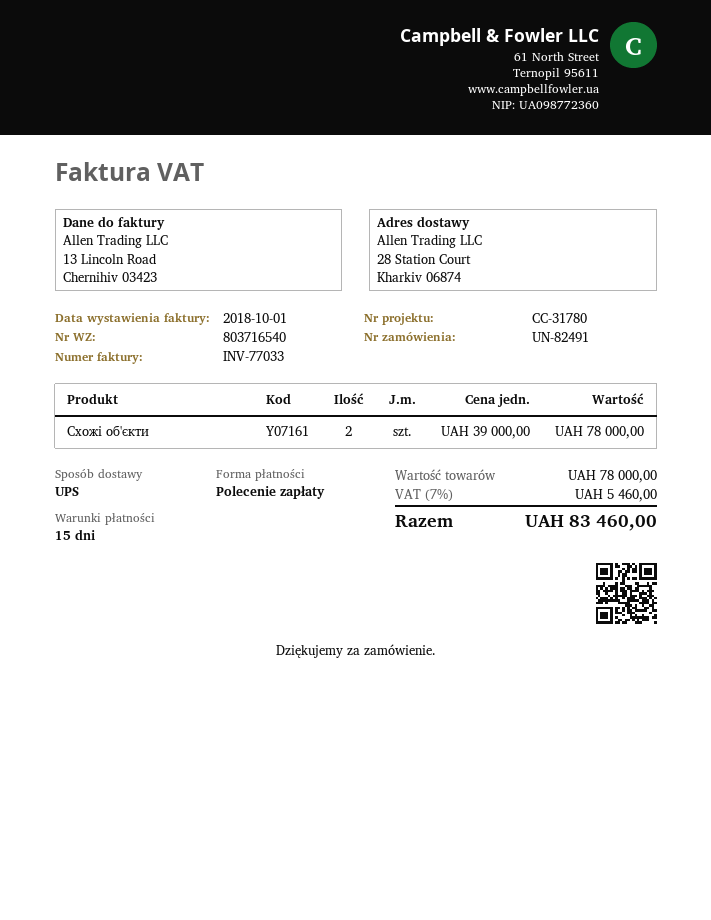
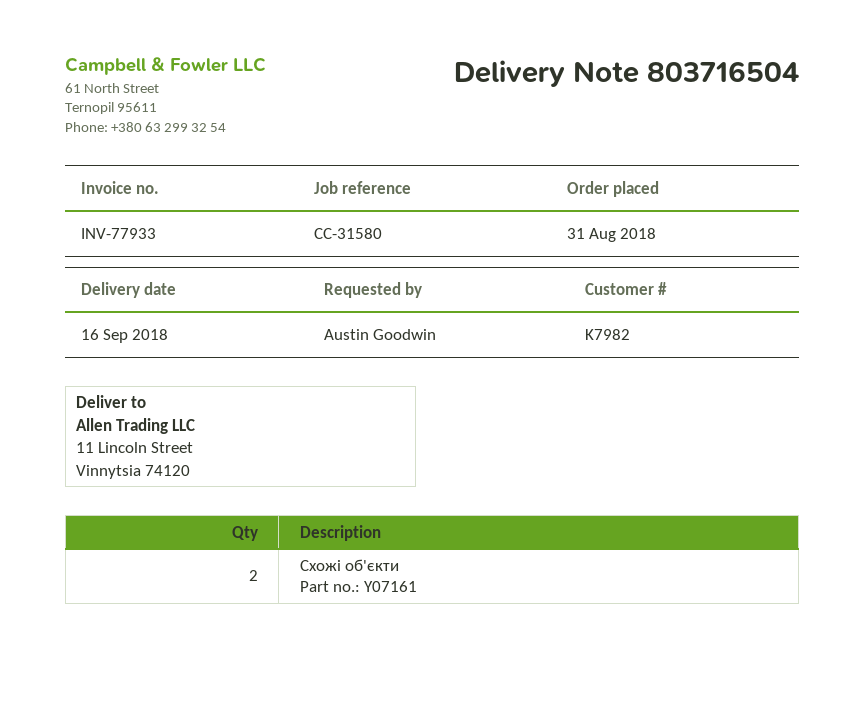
delivery note number: 803716540 -> 803716504
invoice number: INV-77033 -> INV-77933
reference: CC-31780 -> CC-31580
ship to: 28 Station Court, Kharkiv 06874 -> 11 Lincoln Street, Vinnytsia 74120

